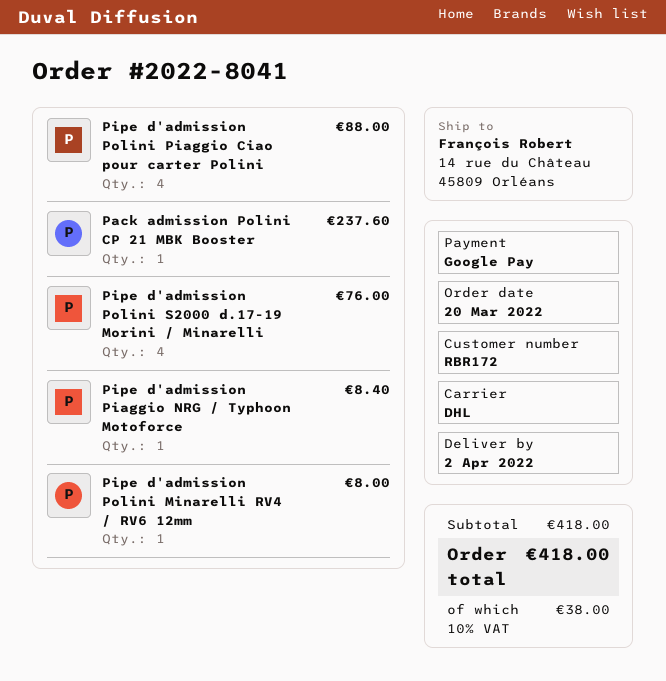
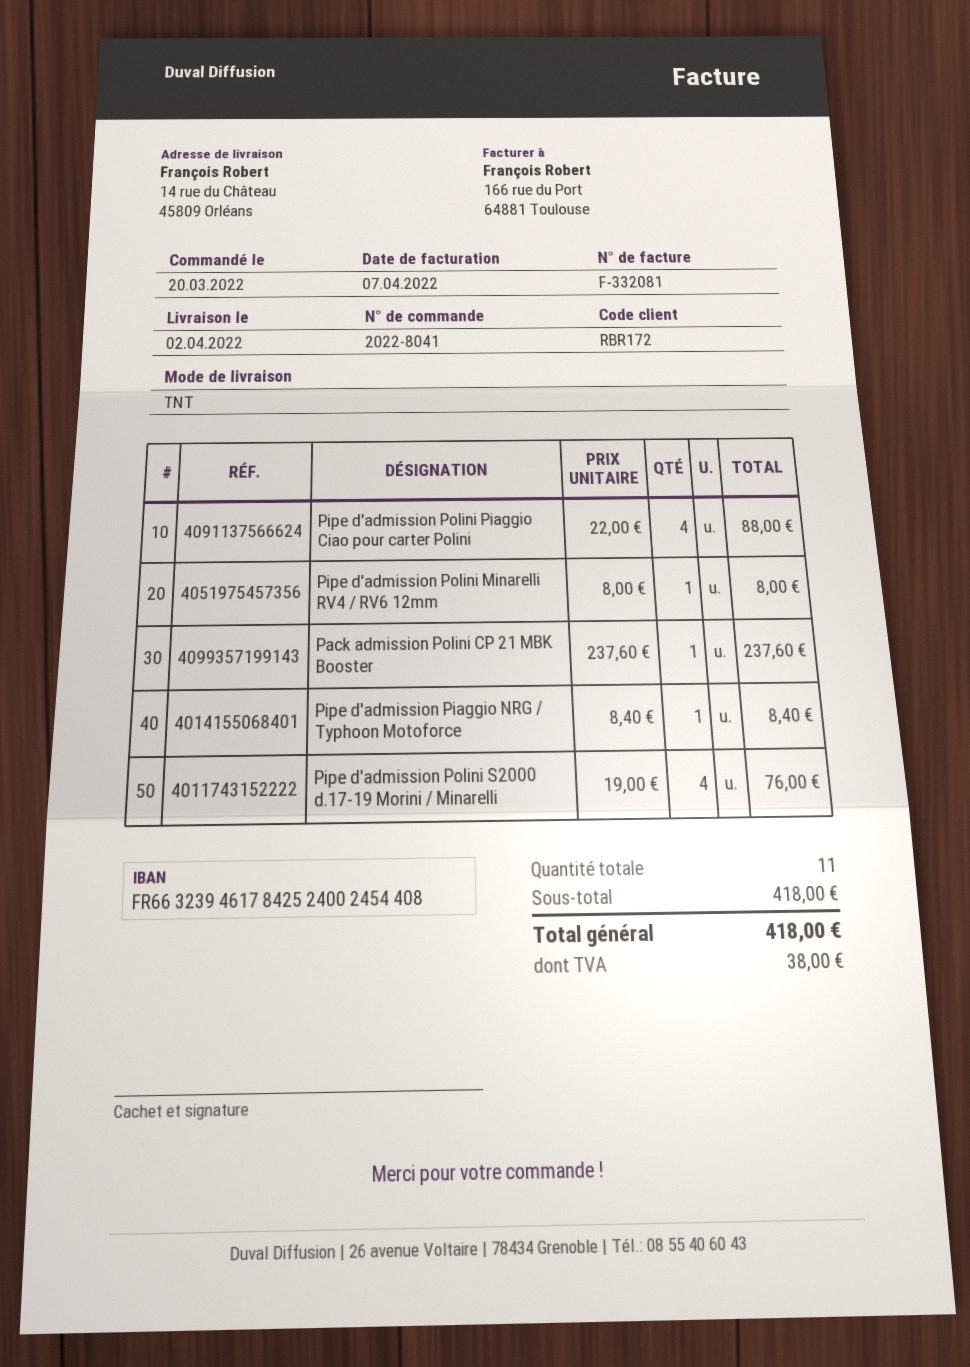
shipping method: DHL -> TNT

